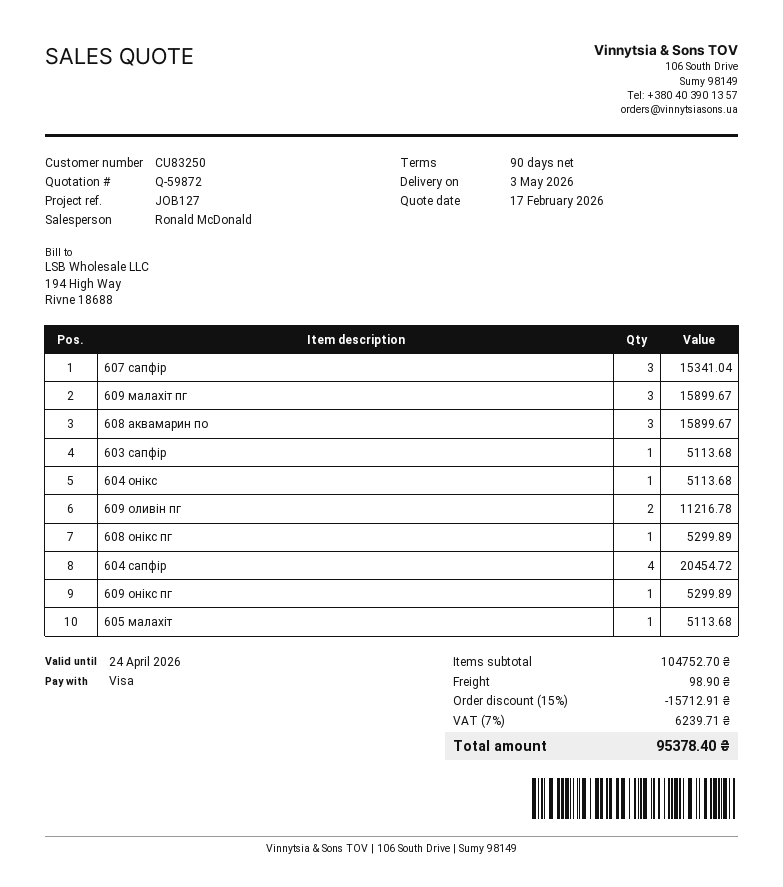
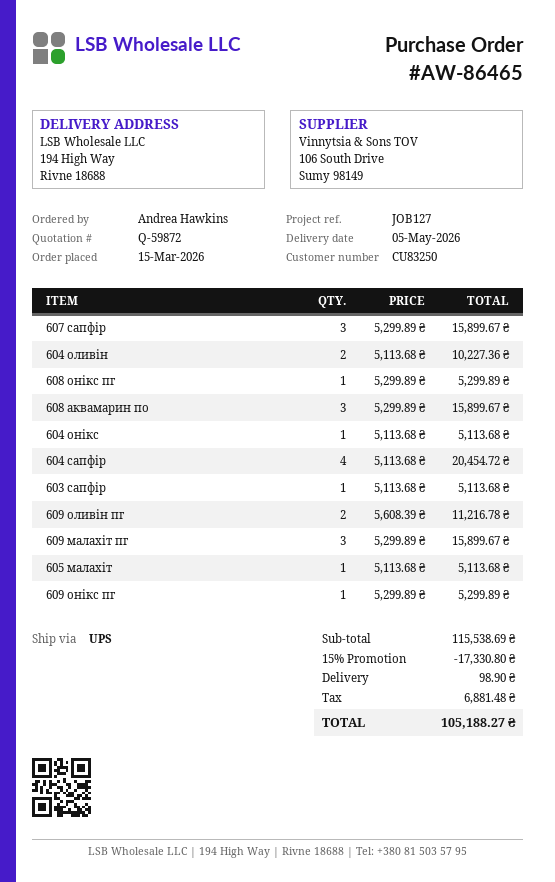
delivery date: 2026-05-03 -> 2026-05-05
607 сапфір: 3 for 15341.04 -> 3 for 15899.67
604 оливін: none -> 2 for 10227.36
subtotal: 104752.70 -> 115538.69
discount: 15% = 15712.91 -> 15% = 17330.80
tax: 6239.71 -> 6881.48
total: 95378.40 -> 105188.27

